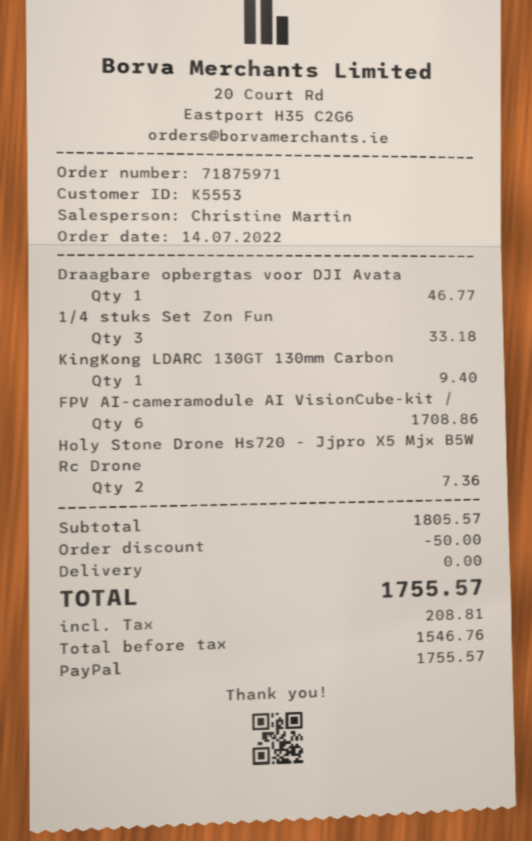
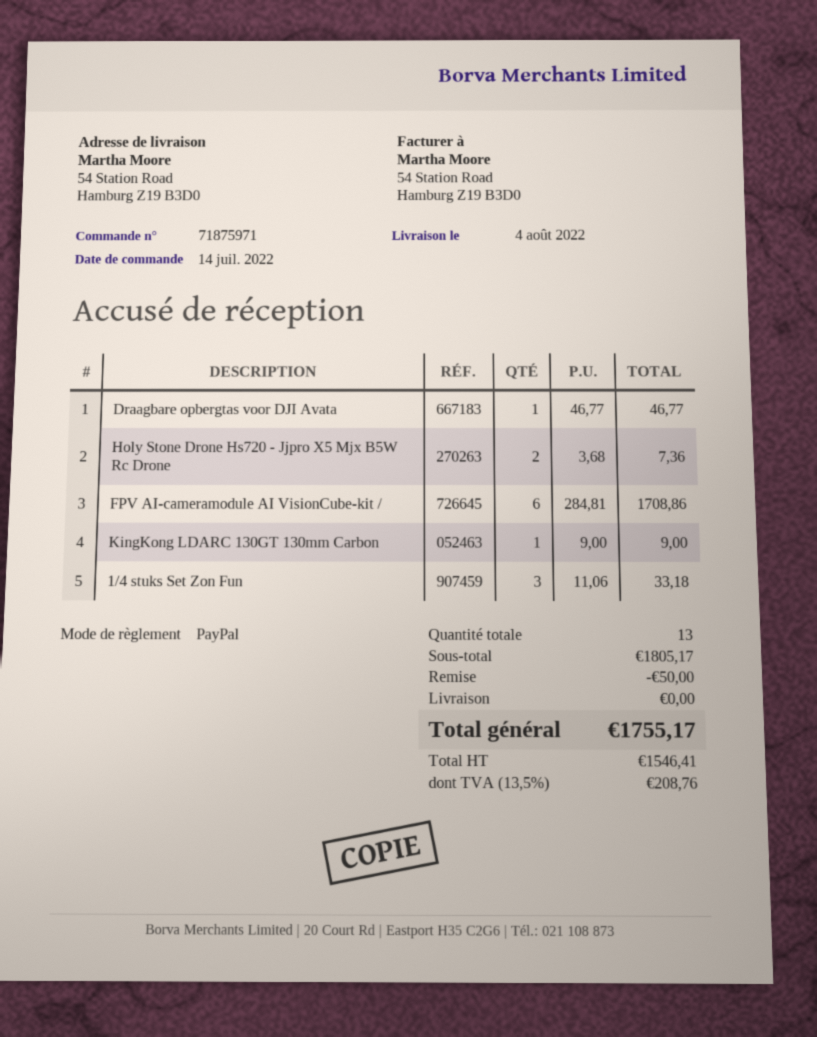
KingKong LDARC 130GT 130mm Carbon: 1 for 9.40 -> 1 for 9.00
subtotal: 1805.57 -> 1805.17
net: 1546.76 -> 1546.41
tax: 208.81 -> 208.76
total: 1755.57 -> 1755.17

